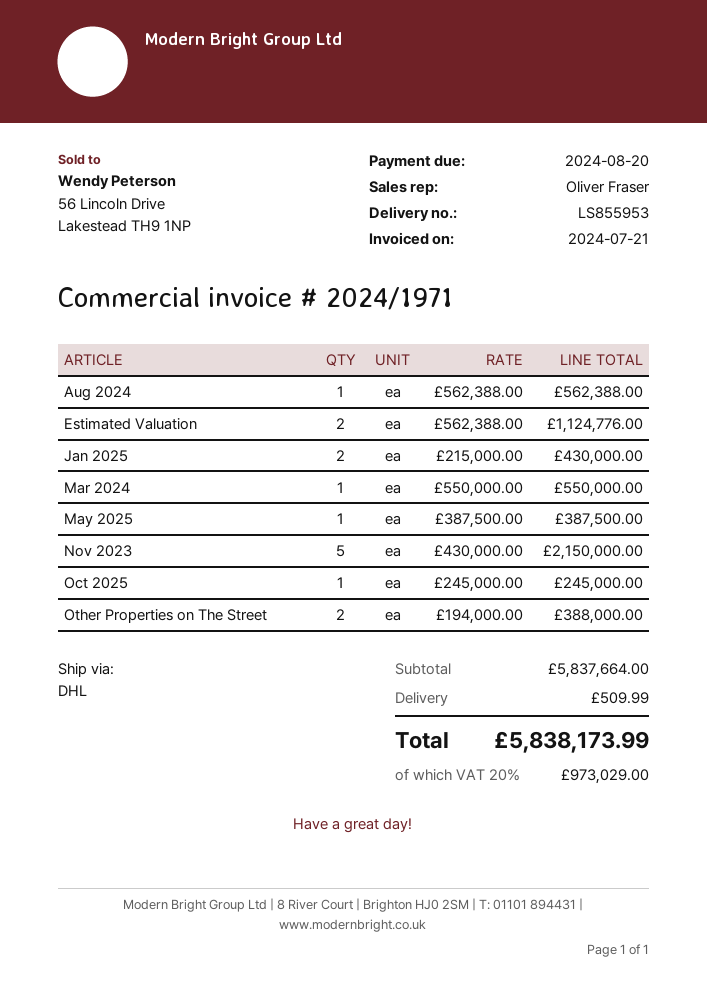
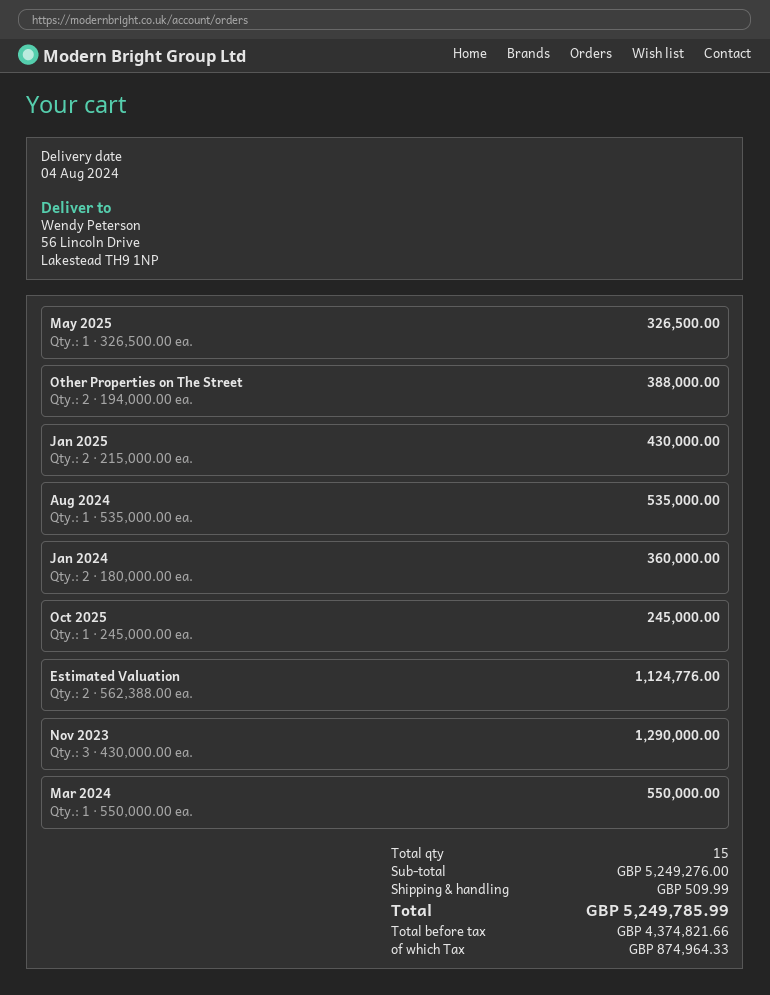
Aug 2024: 1 x 562388.00 = 562388.00 -> 1 x 535000.00 = 535000.00
May 2025: 1 x 387500.00 = 387500.00 -> 1 x 326500.00 = 326500.00
Nov 2023: 5 x 430000.00 = 2150000.00 -> 3 x 430000.00 = 1290000.00
Jan 2024: none -> 2 x 180000.00 = 360000.00
subtotal: 5837664.00 -> 5249276.00
tax: 973029.00 -> 874964.33
total: 5838173.99 -> 5249785.99

